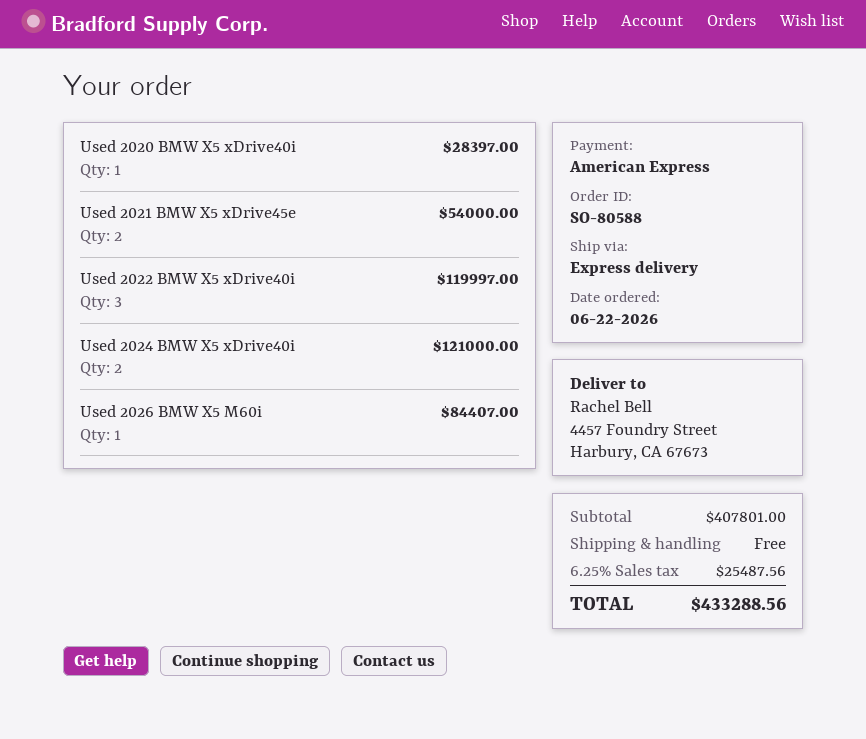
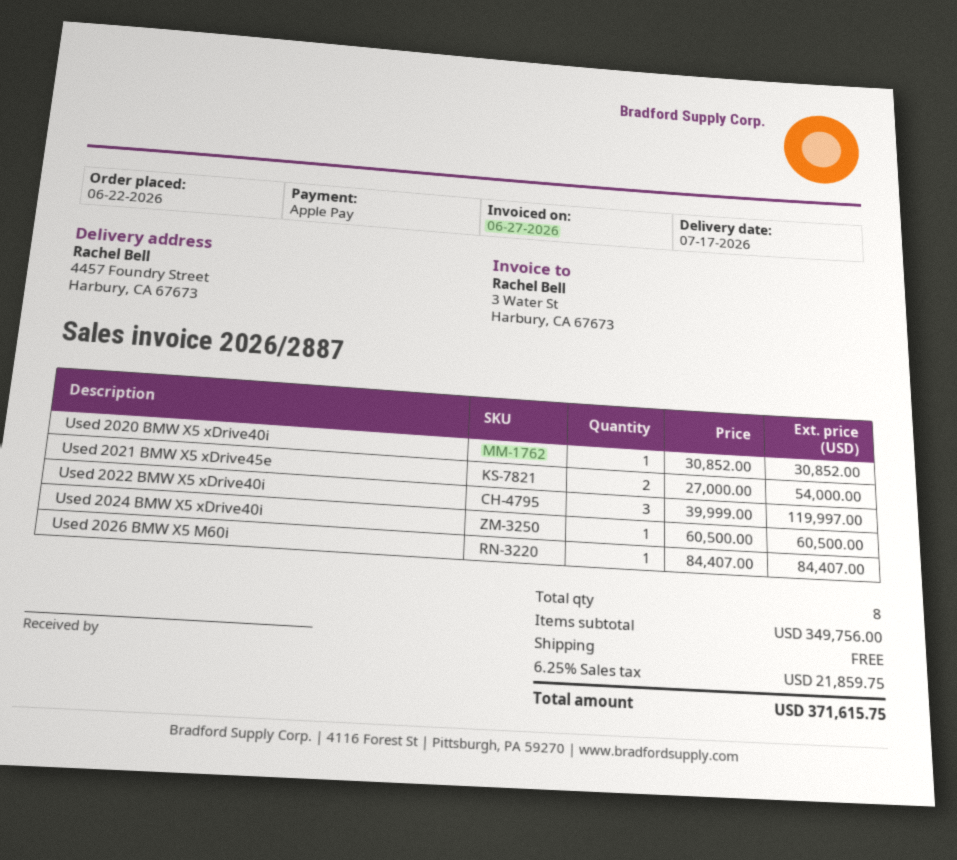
payment method: American Express -> Apple Pay
Used 2020 BMW X5 xDrive40i: 1 for 28397.00 -> 1 for 30852.00
Used 2024 BMW X5 xDrive40i: 2 for 121000.00 -> 1 for 60500.00
subtotal: 407801.00 -> 349756.00
tax: 6.25% = 25487.56 -> 6.25% = 21859.75
total: 433288.56 -> 371615.75

